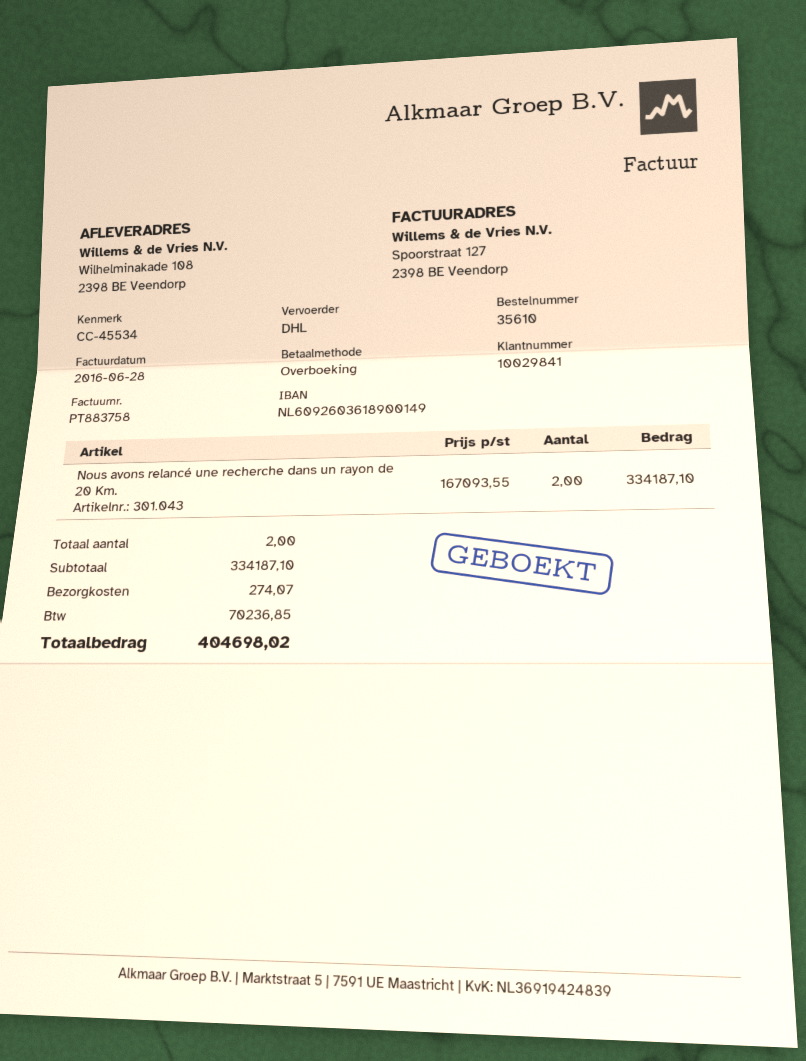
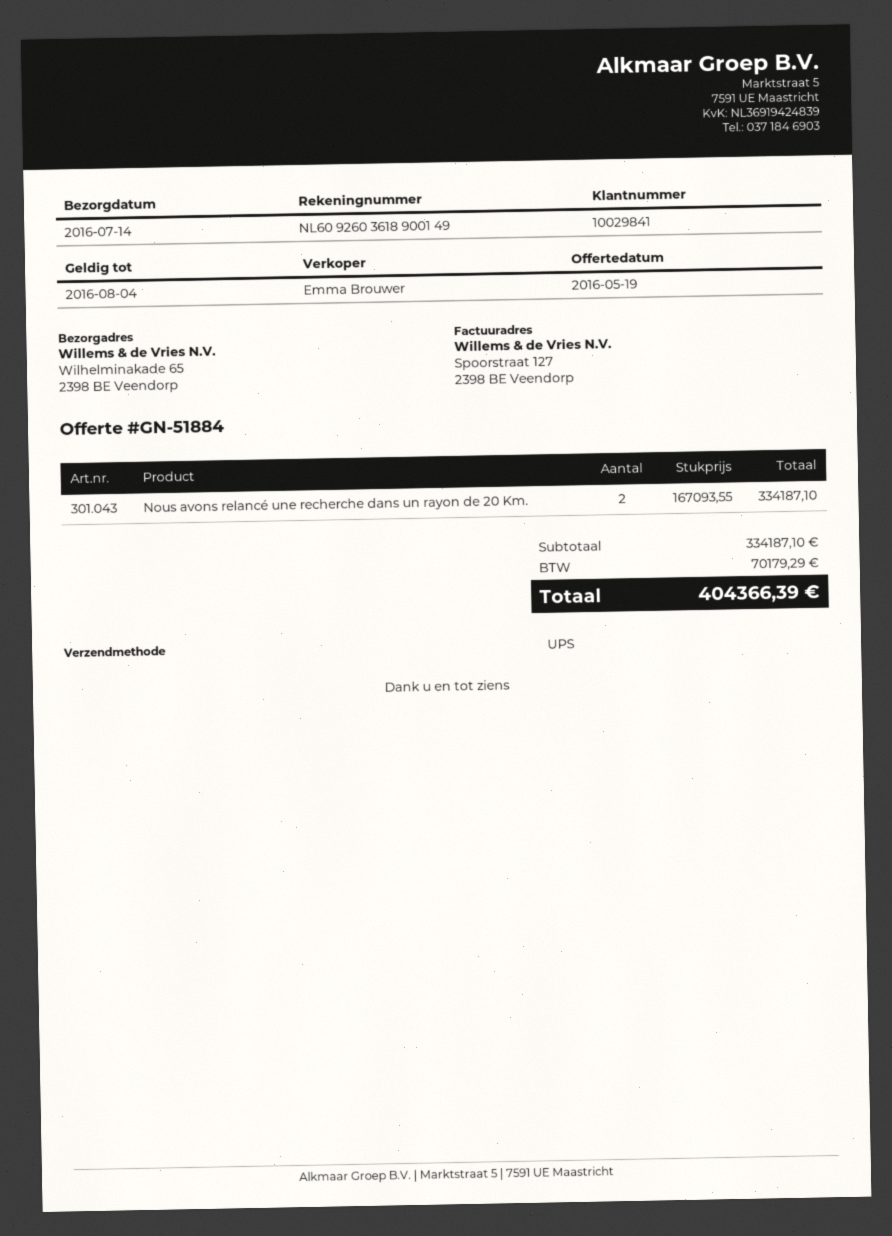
shipping method: DHL -> UPS
ship to: Wilhelminakade 108, 2398 BE Veendorp -> Wilhelminakade 65, 2398 BE Veendorp
shipping: 274.07 -> none
tax: 70236.85 -> 70179.29
total: 404698.02 -> 404366.39

